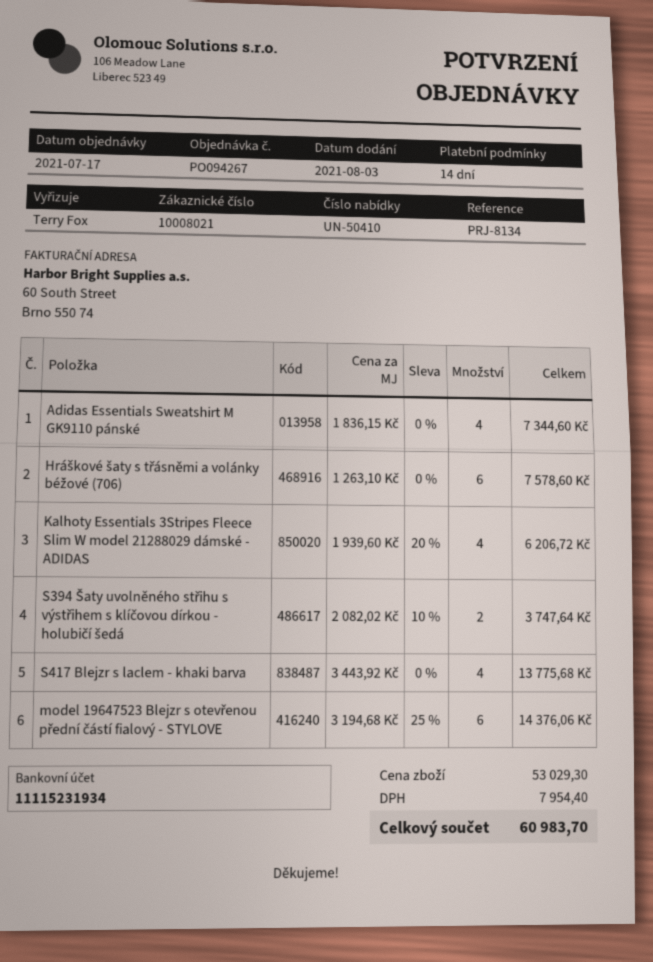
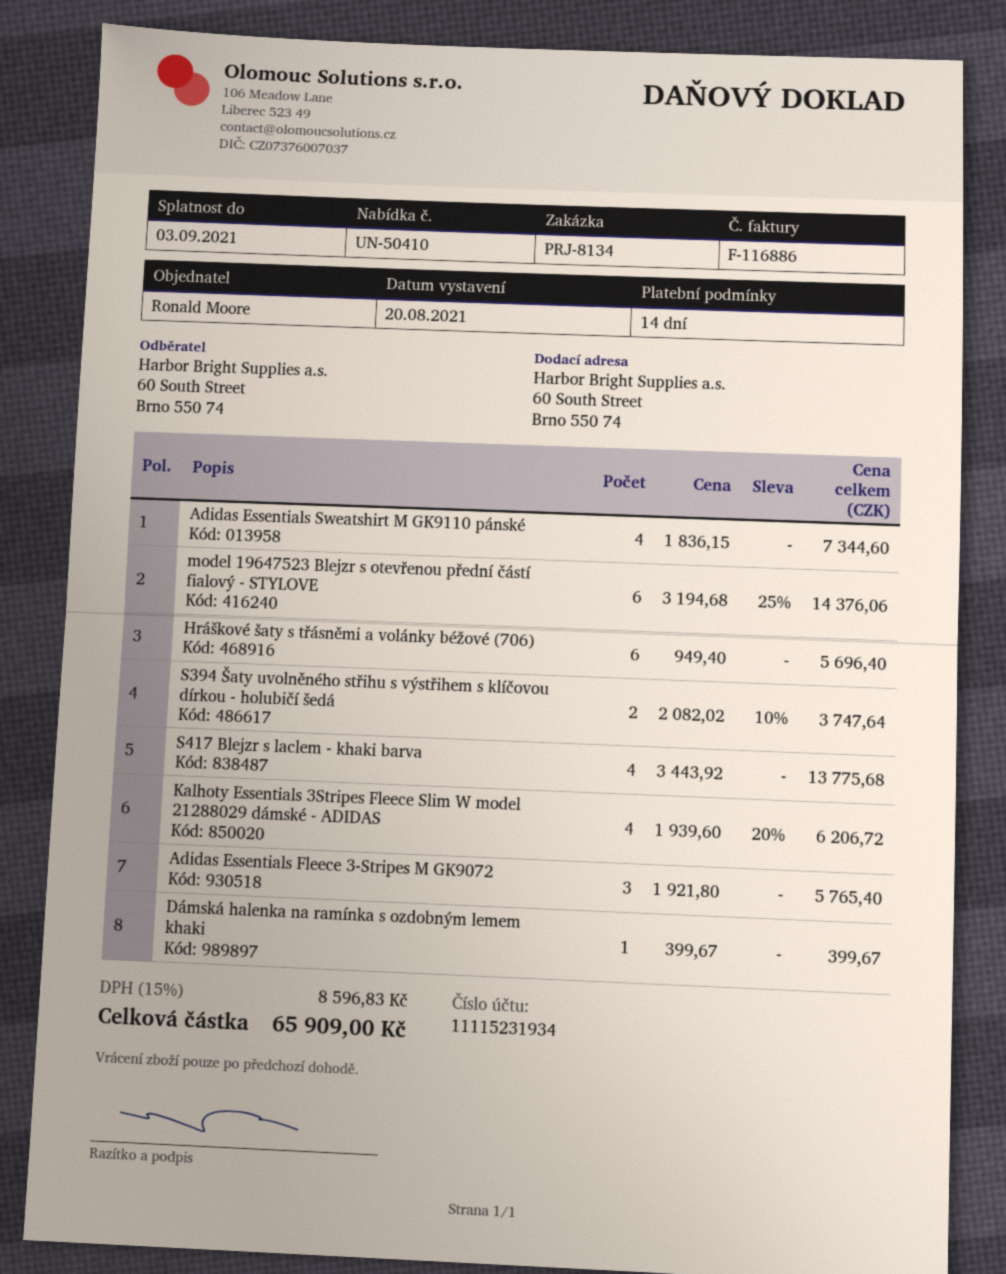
Hráškové šaty s třásněmi a volánky béžové (706): 6 x 1263.10 = 7578.60 -> 6 x 949.40 = 5696.40
Adidas Essentials Fleece 3-Stripes M GK9072: none -> 3 x 1921.80 = 5765.40
Dámská halenka na ramínka s ozdobným lemem khaki: none -> 1 x 399.67 = 399.67
tax: 7954.40 -> 8596.83
total: 60983.70 -> 65909.00

